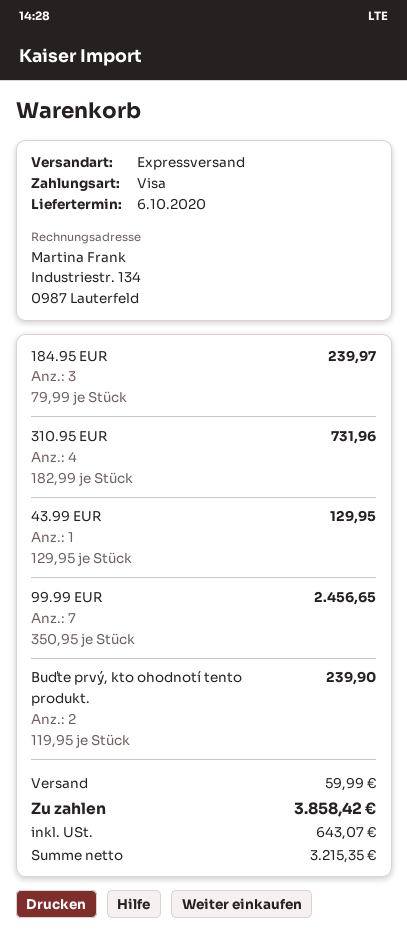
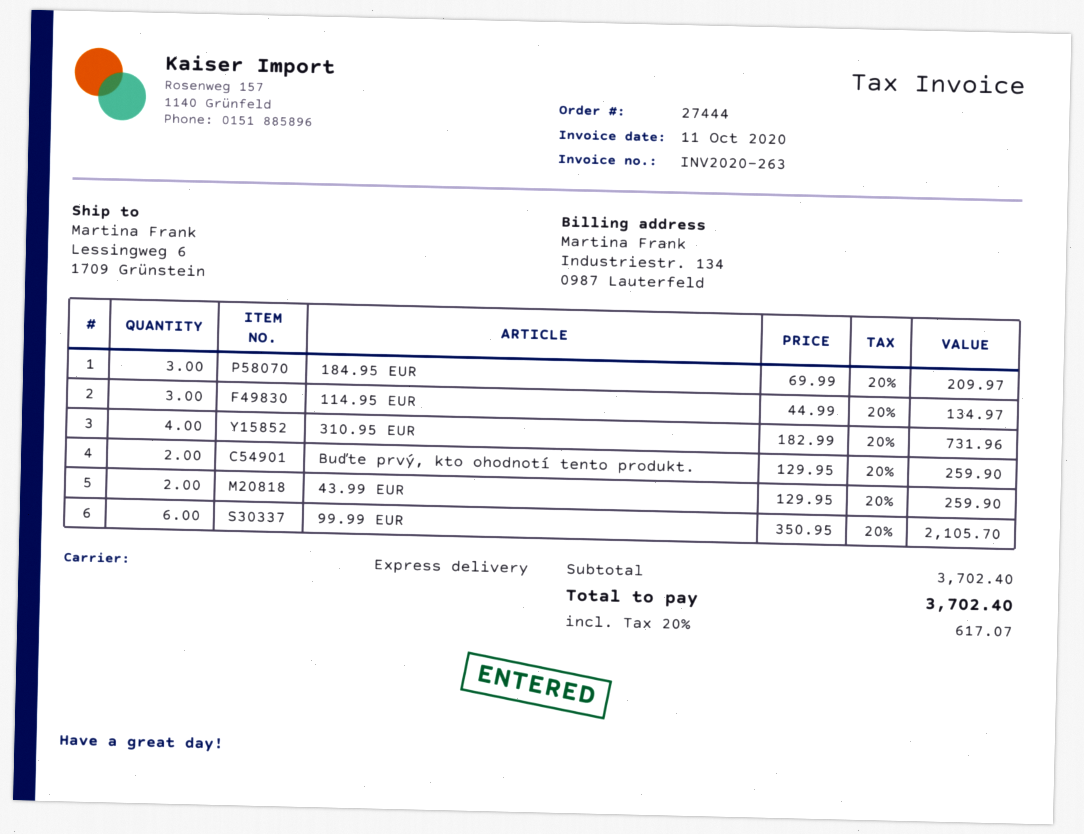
184.95 EUR: 3 x 79.99 = 239.97 -> 3 x 69.99 = 209.97
43.99 EUR: 1 x 129.95 = 129.95 -> 2 x 129.95 = 259.90
99.99 EUR: 7 x 350.95 = 2456.65 -> 6 x 350.95 = 2105.70
Buďte prvý, kto ohodnotí tento produkt.: 2 x 119.95 = 239.90 -> 2 x 129.95 = 259.90
114.95 EUR: none -> 3 x 44.99 = 134.97
shipping: 59.99 -> none
tax: 643.07 -> 617.07
total: 3858.42 -> 3702.40

